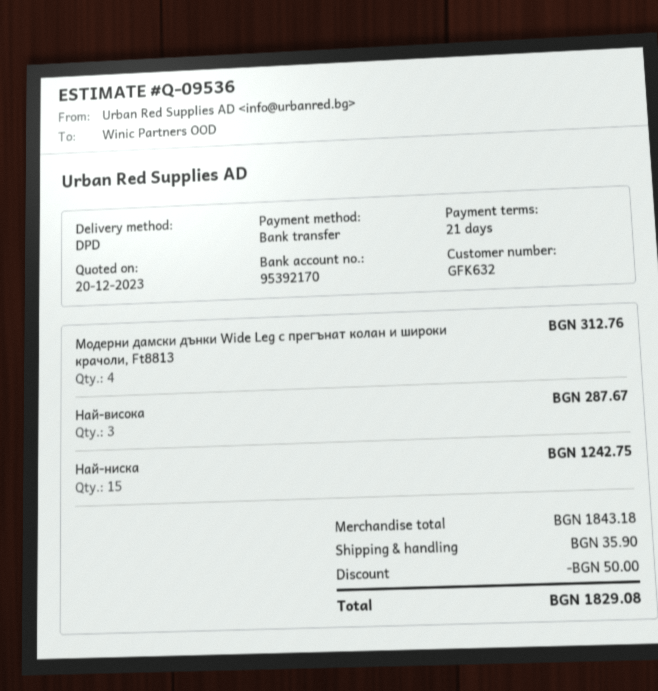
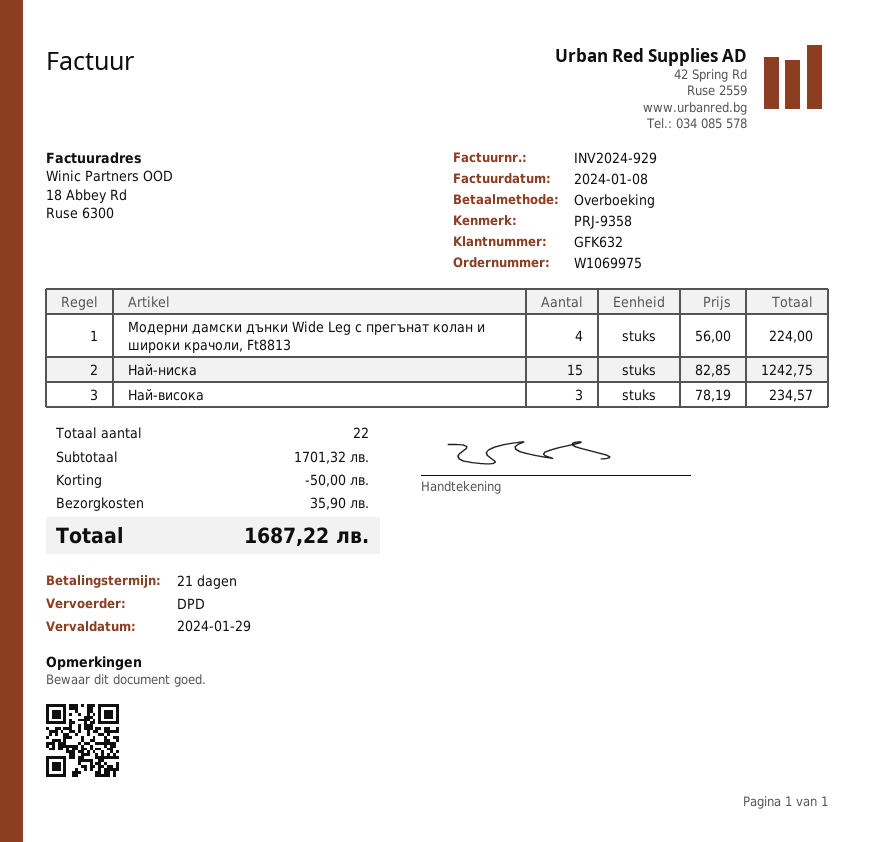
Модерни дамски дънки Wide Leg с прегънат колан и широки крачоли, Ft8813: 4 for 312.76 -> 4 for 224.00
Най-висока: 3 for 287.67 -> 3 for 234.57
subtotal: 1843.18 -> 1701.32
total: 1829.08 -> 1687.22

